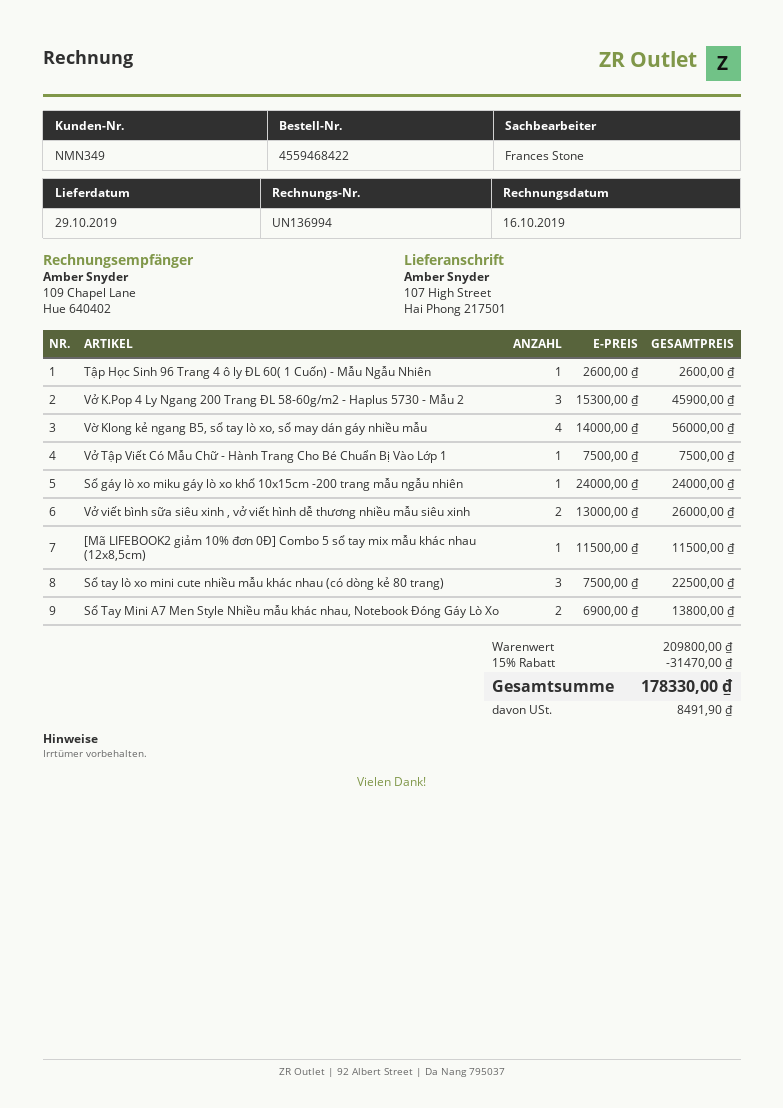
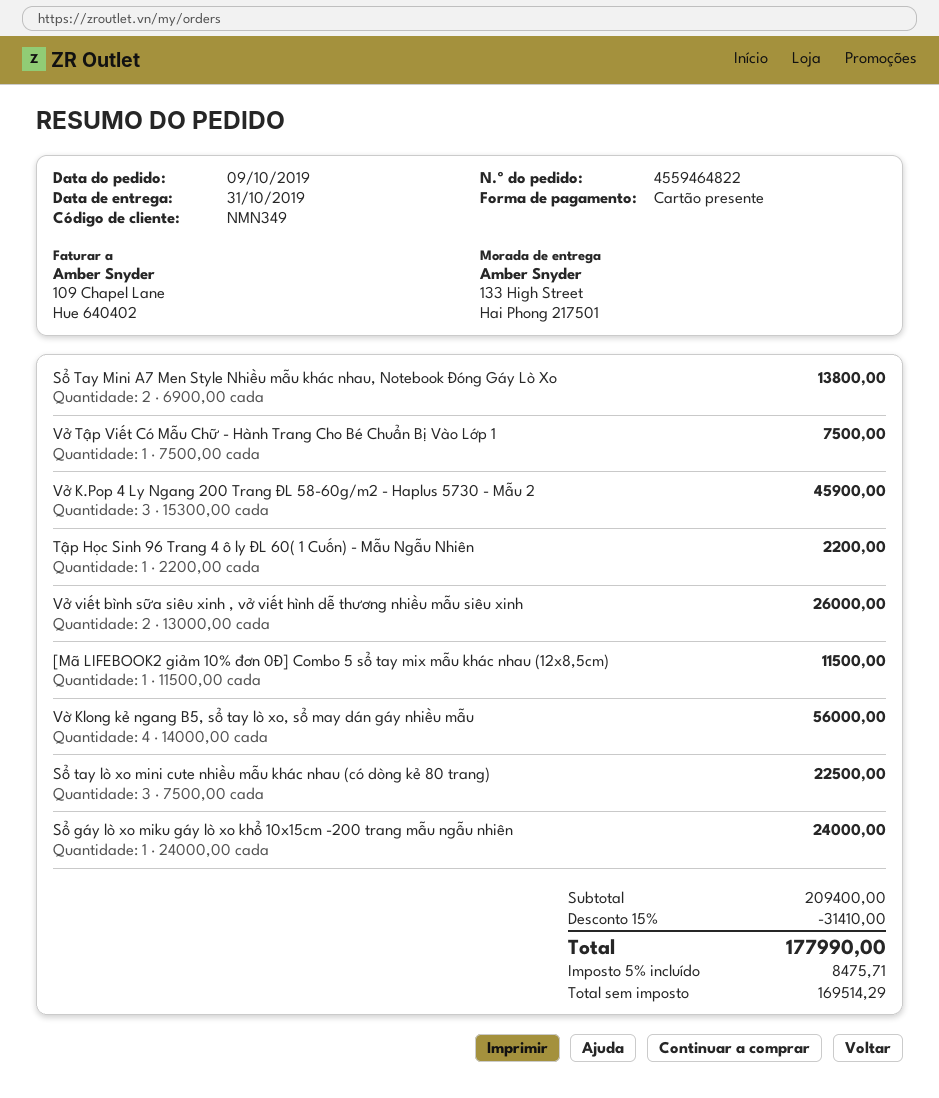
order number: 4559468422 -> 4559464822
delivery date: 2019-10-29 -> 2019-10-31
ship to: 107 High Street, Hai Phong 217501 -> 133 High Street, Hai Phong 217501
Tập Học Sinh 96 Trang 4 ô ly ĐL 60( 1 Cuốn) - Mẫu Ngẫu Nhiên: 1 x 2600.00 = 2600.00 -> 1 x 2200.00 = 2200.00
subtotal: 209800.00 -> 209400.00
discount: 15% = 31470.00 -> 15% = 31410.00
tax: 8491.90 -> 8475.71
total: 178330.00 -> 177990.00

